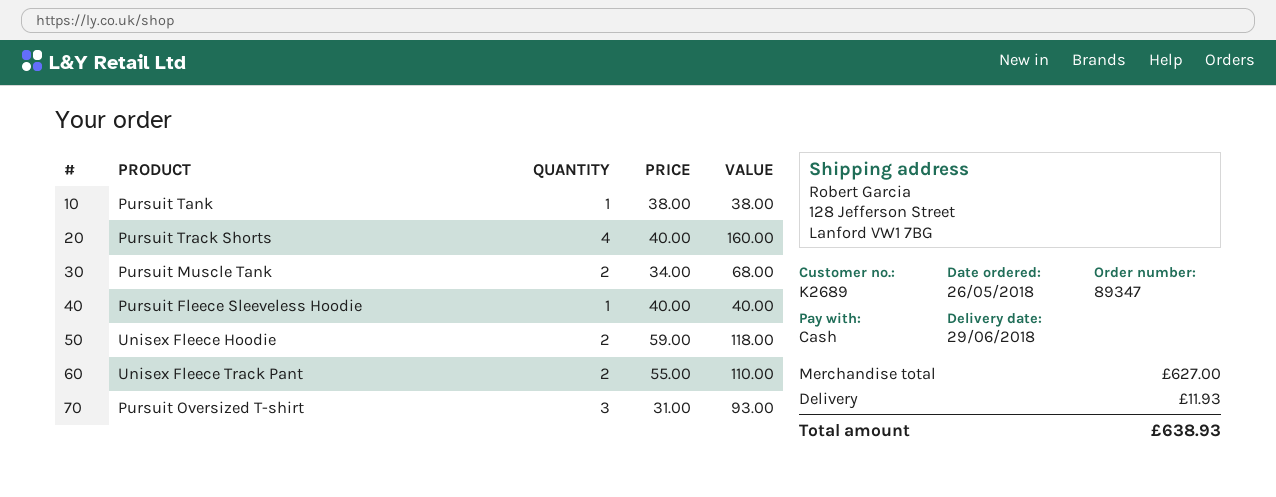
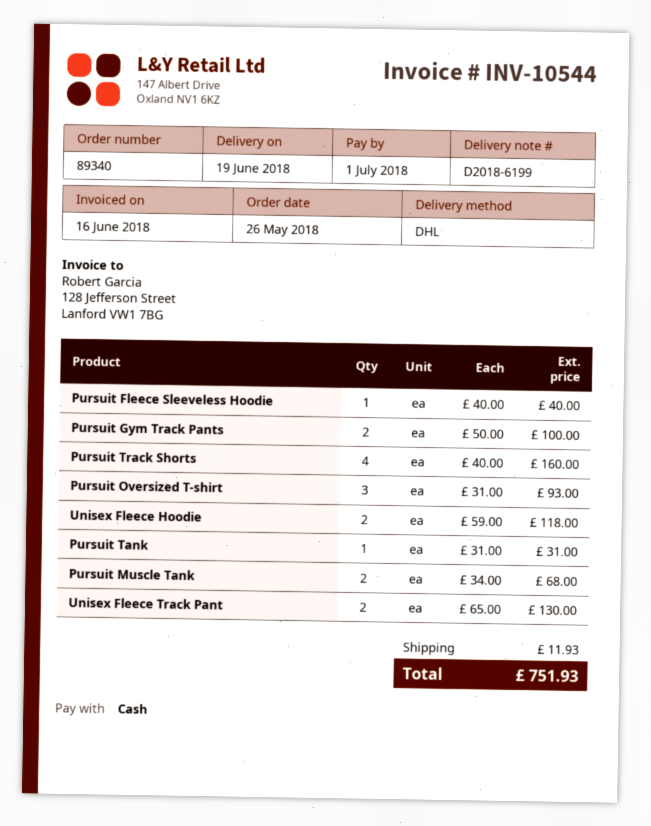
order number: 89347 -> 89340
delivery date: 2018-06-29 -> 2018-06-19
Pursuit Tank: 1 x 38.00 = 38.00 -> 1 x 31.00 = 31.00
Unisex Fleece Track Pant: 2 x 55.00 = 110.00 -> 2 x 65.00 = 130.00
Pursuit Gym Track Pants: none -> 2 x 50.00 = 100.00
total: 638.93 -> 751.93

